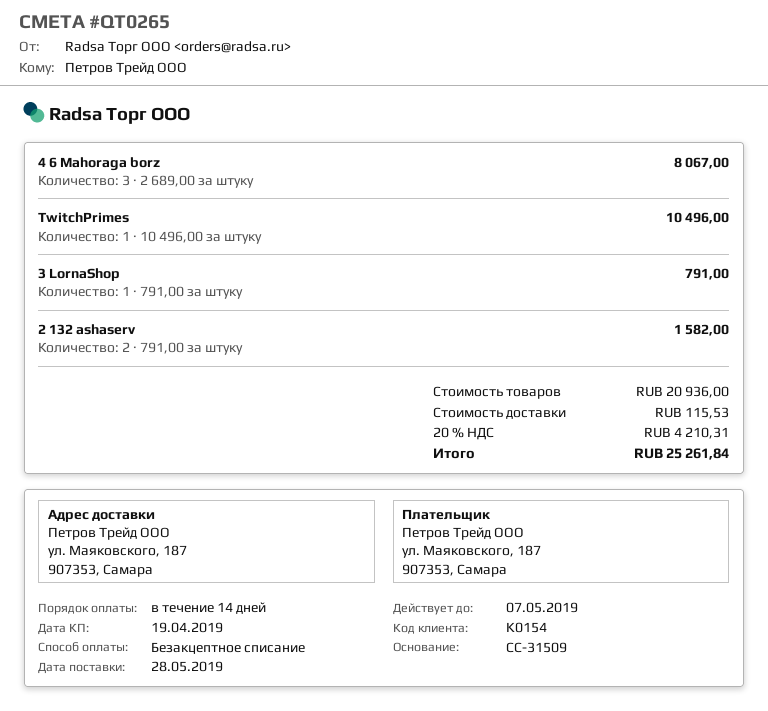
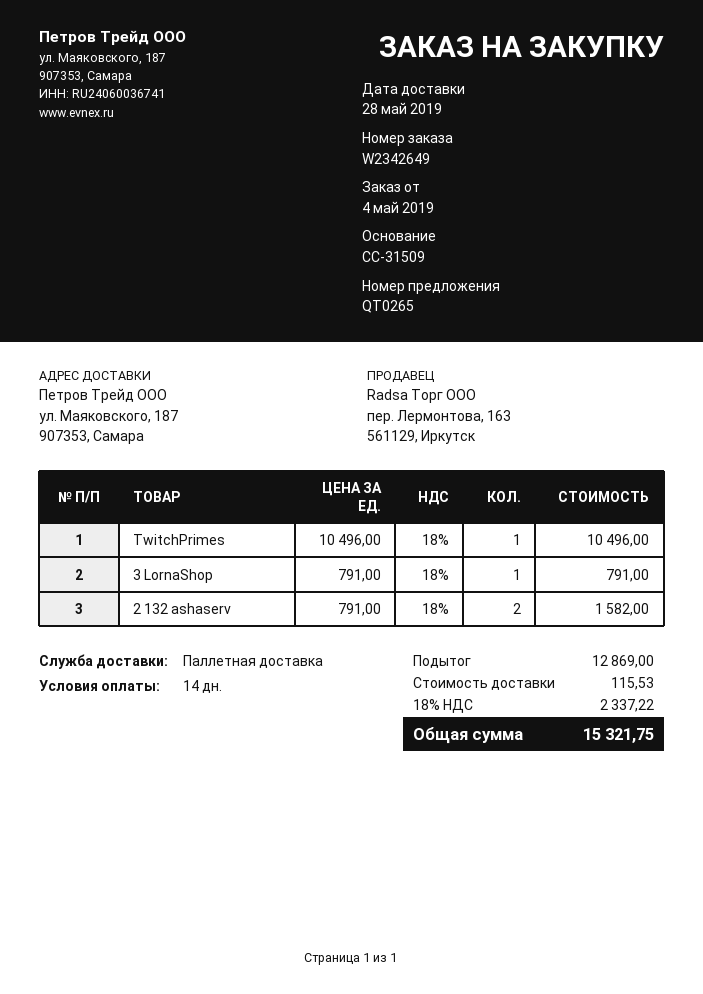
4 6 Mahoraga borz: 3 x 2689.00 = 8067.00 -> none
subtotal: 20936.00 -> 12869.00
tax: 20% = 4210.31 -> 18% = 2337.22
total: 25261.84 -> 15321.75

